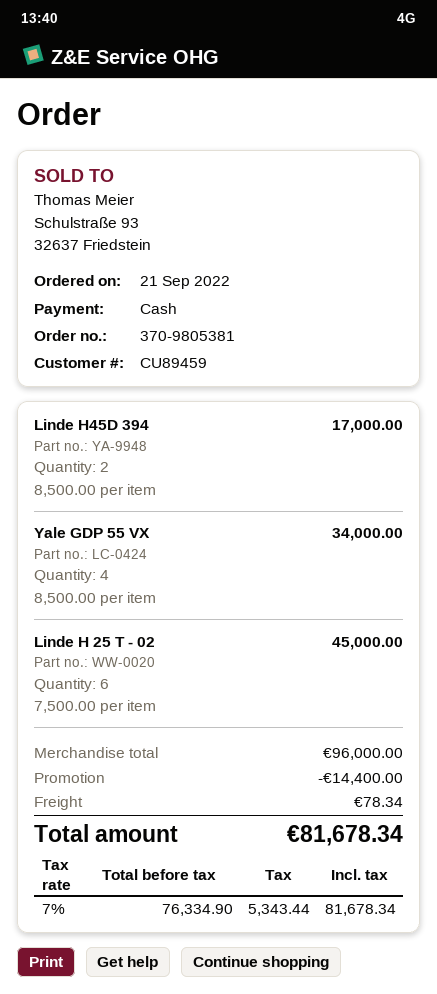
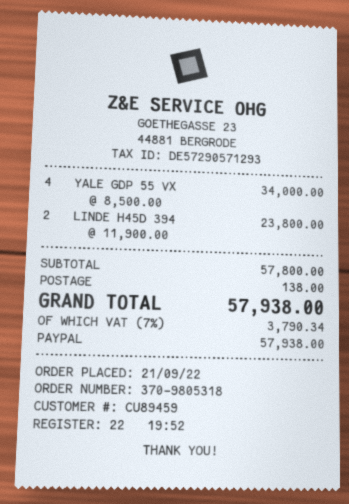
order number: 370-9805381 -> 370-9805318
payment method: cash -> PayPal
Linde H45D 394: 2 x 8500.00 = 17000.00 -> 2 x 11900.00 = 23800.00
Linde H 25 T - 02: 6 x 7500.00 = 45000.00 -> none
subtotal: 96000.00 -> 57800.00
discount: 14400.00 -> none
shipping: 78.34 -> 138.00
tax: 7% = 5343.44 -> 7% = 3790.34
total: 81678.34 -> 57938.00

